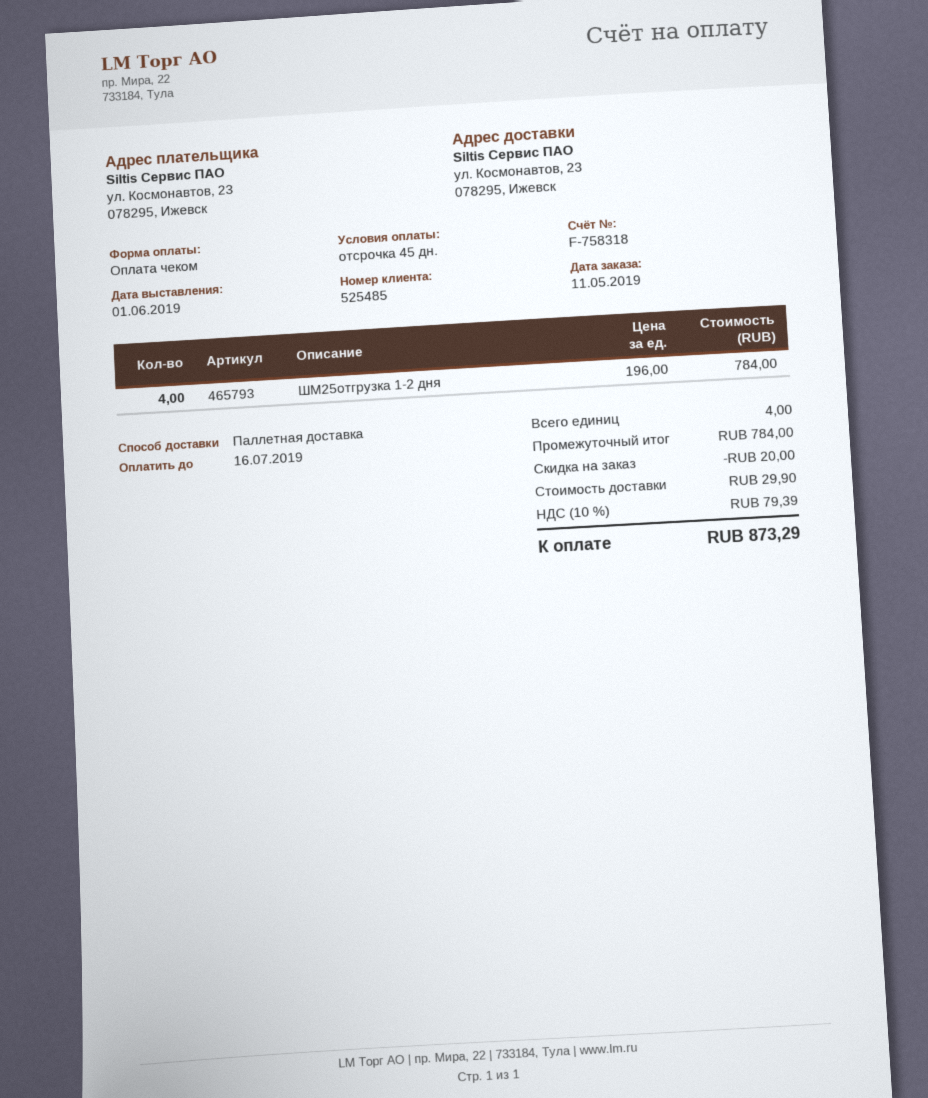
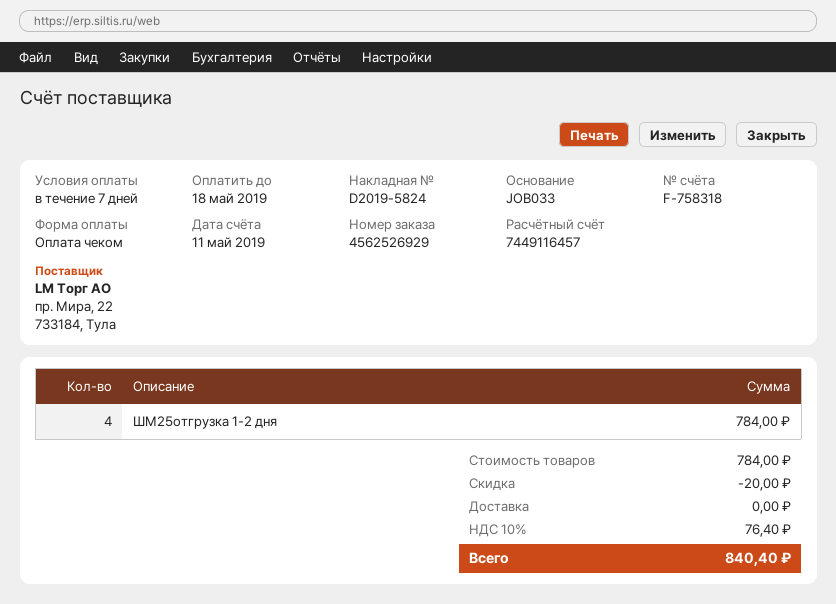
invoice date: 2019-06-01 -> 2019-05-11
payment terms: 45 days -> 7 days
due date: 2019-07-16 -> 2019-05-18
shipping: 29.90 -> 0.00
tax: 10% = 79.39 -> 10% = 76.40
total: 873.29 -> 840.40

